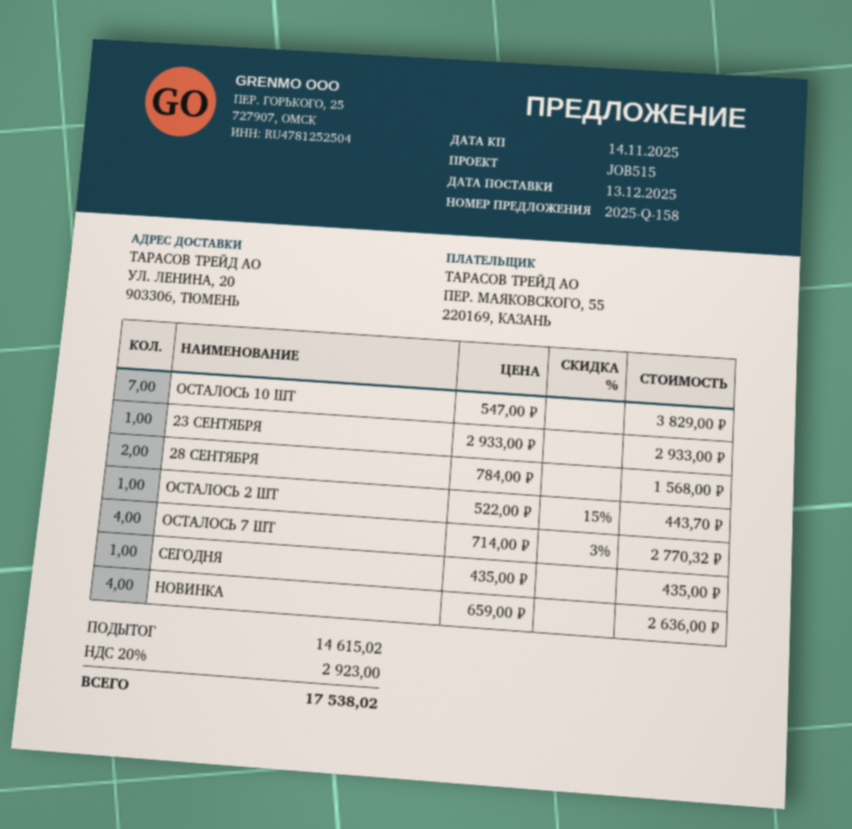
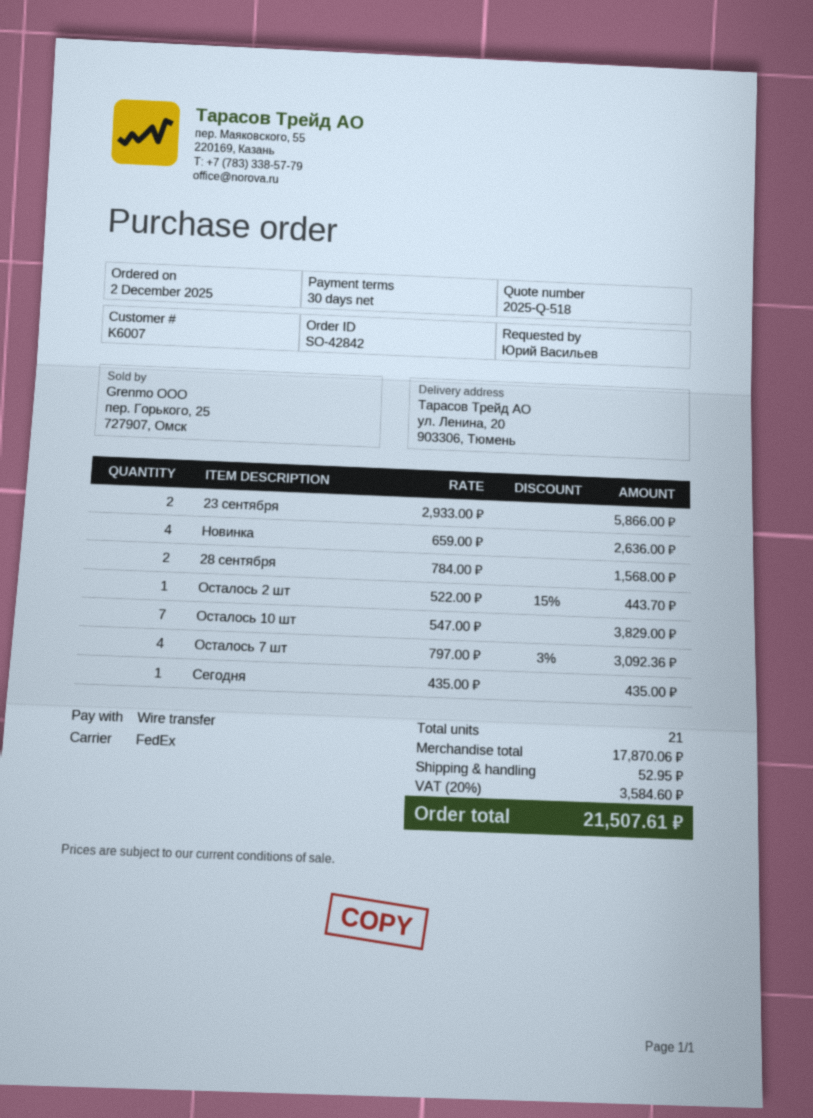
quote number: 2025-Q-158 -> 2025-Q-518
23 СЕНТЯБРЯ: 1 x 2933.00 = 2933.00 -> 2 x 2933.00 = 5866.00
ОСТАЛОСЬ 7 ШТ: 4 x 714.00 - 3% = 2770.32 -> 4 x 797.00 - 3% = 3092.36
subtotal: 14615.02 -> 17870.06
shipping: none -> 52.95
tax: 20% = 2923.00 -> 20% = 3584.60
total: 17538.02 -> 21507.61

